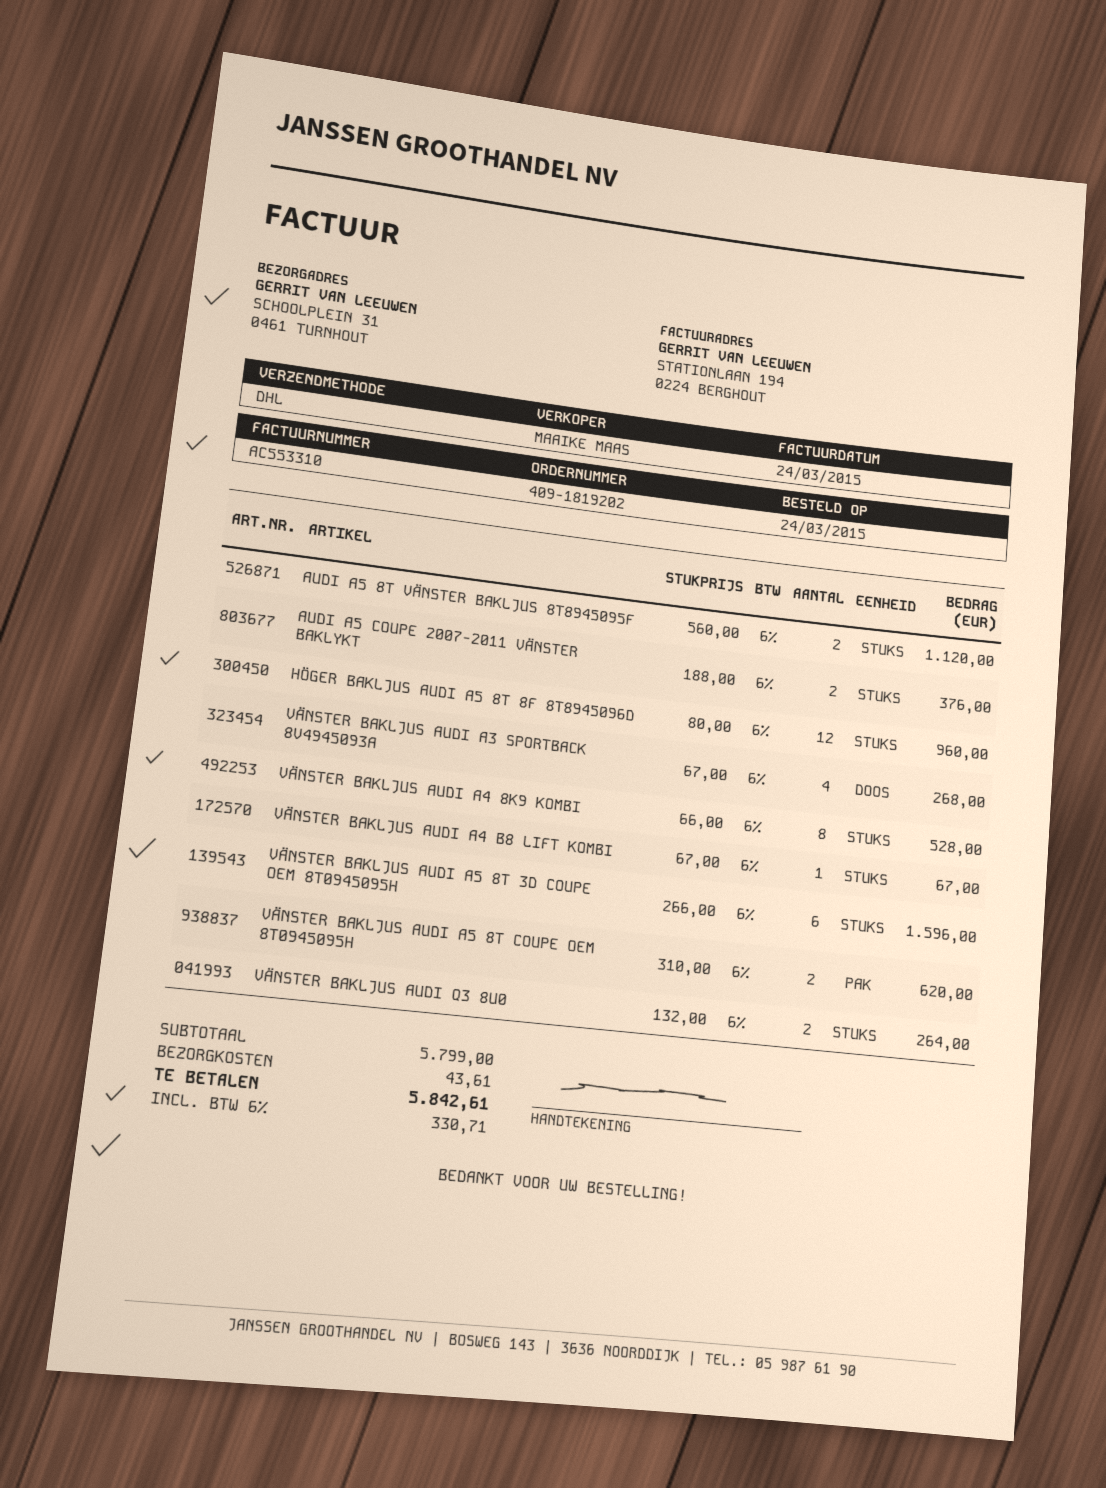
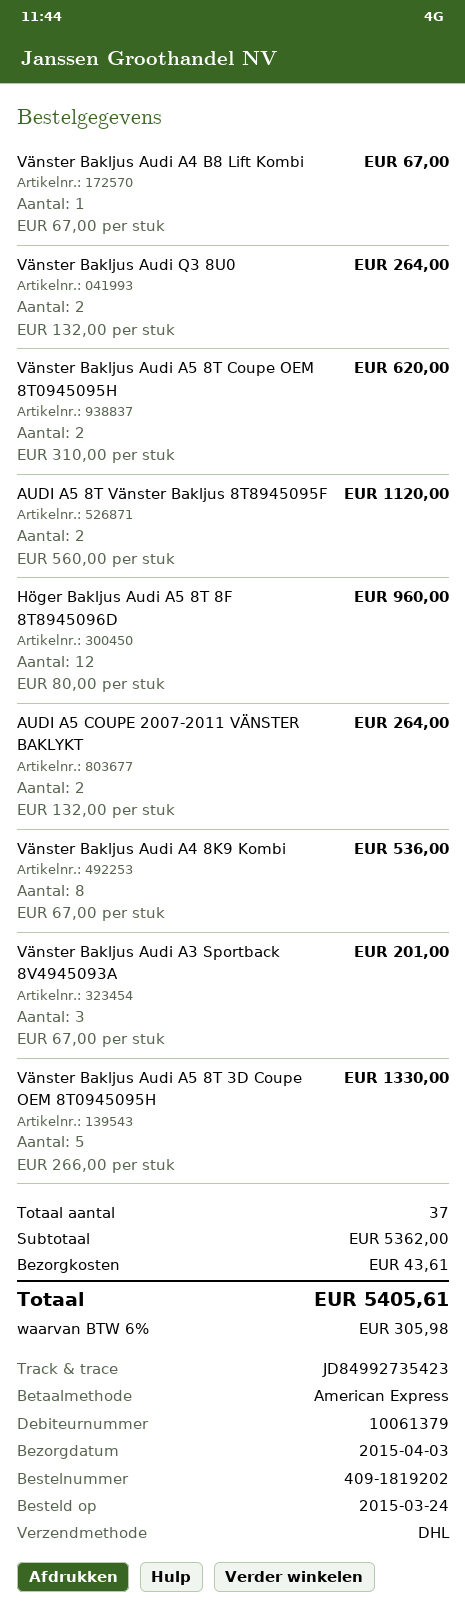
AUDI A5 COUPE 2007-2011 VÄNSTER BAKLYKT: 2 x 188.00 = 376.00 -> 2 x 132.00 = 264.00
VÄNSTER BAKLJUS AUDI A3 SPORTBACK 8V4945093A: 4 x 67.00 = 268.00 -> 3 x 67.00 = 201.00
VÄNSTER BAKLJUS AUDI A4 8K9 KOMBI: 8 x 66.00 = 528.00 -> 8 x 67.00 = 536.00
VÄNSTER BAKLJUS AUDI A5 8T 3D COUPE OEM 8T0945095H: 6 x 266.00 = 1596.00 -> 5 x 266.00 = 1330.00
subtotal: 5799.00 -> 5362.00
tax: 6% = 330.71 -> 6% = 305.98
total: 5842.61 -> 5405.61

